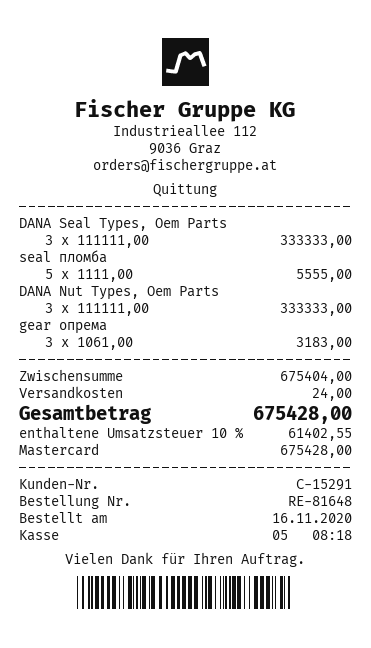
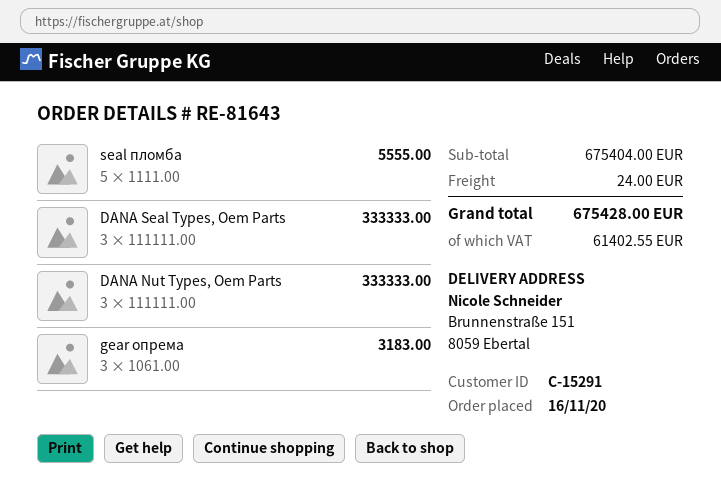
order number: RE-81648 -> RE-81643

